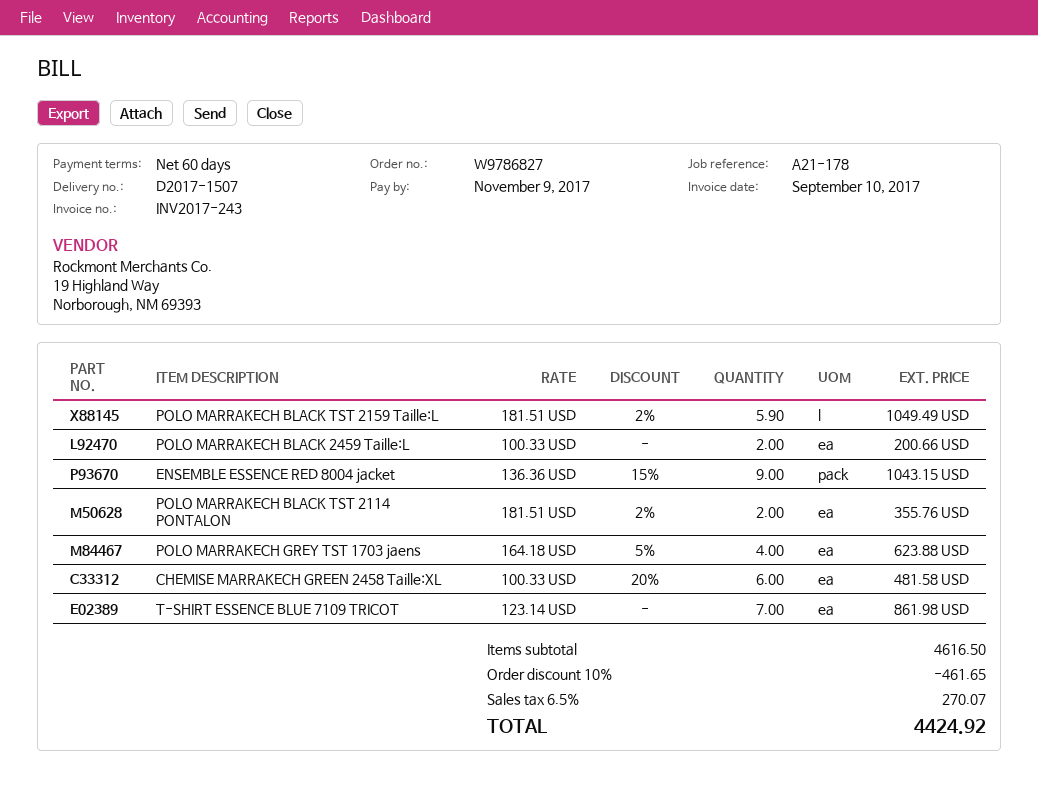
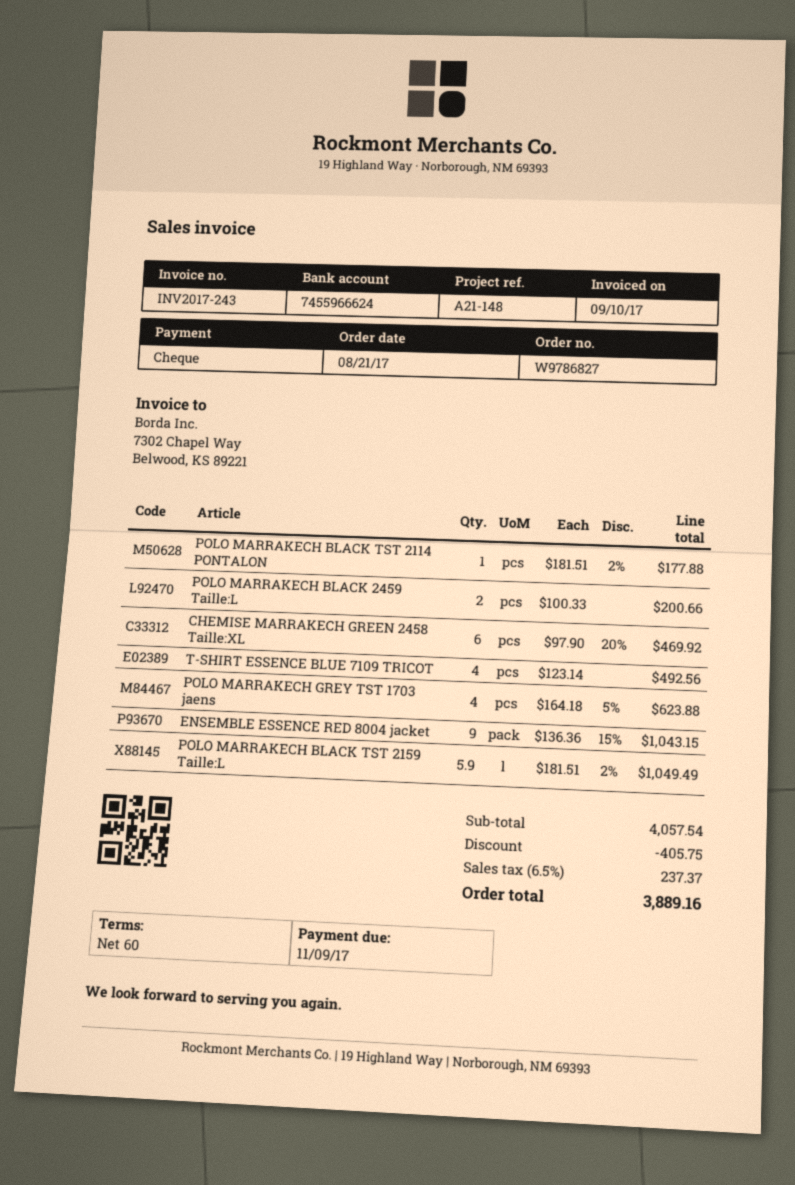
reference: A21-178 -> A21-148
POLO MARRAKECH BLACK TST 2114 PONTALON: 2 x 181.51 - 2% = 355.76 -> 1 x 181.51 - 2% = 177.88
CHEMISE MARRAKECH GREEN 2458 Taille:XL: 6 x 100.33 - 20% = 481.58 -> 6 x 97.90 - 20% = 469.92
T-SHIRT ESSENCE BLUE 7109 TRICOT: 7 x 123.14 = 861.98 -> 4 x 123.14 = 492.56
subtotal: 4616.50 -> 4057.54
discount: 461.65 -> 405.75
tax: 6.5% = 270.07 -> 6.5% = 237.37
total: 4424.92 -> 3889.16

